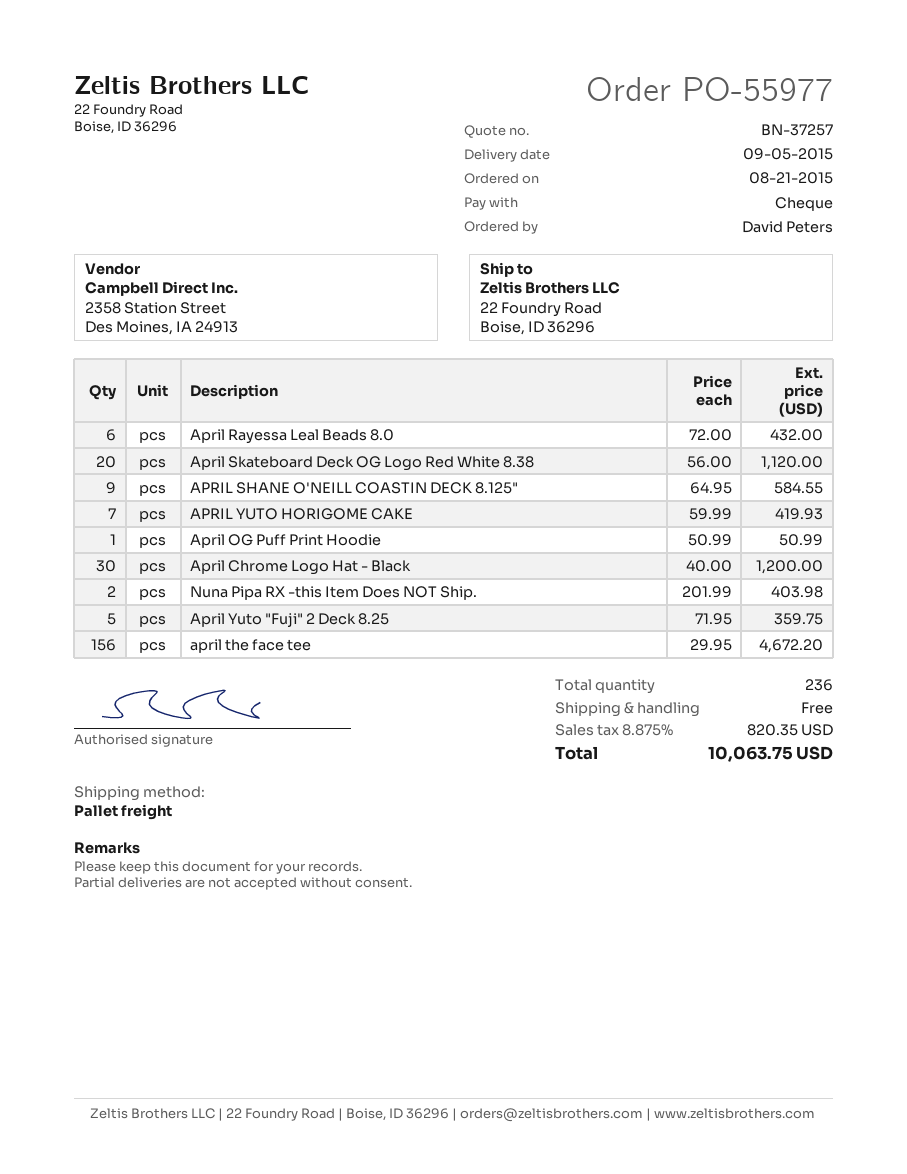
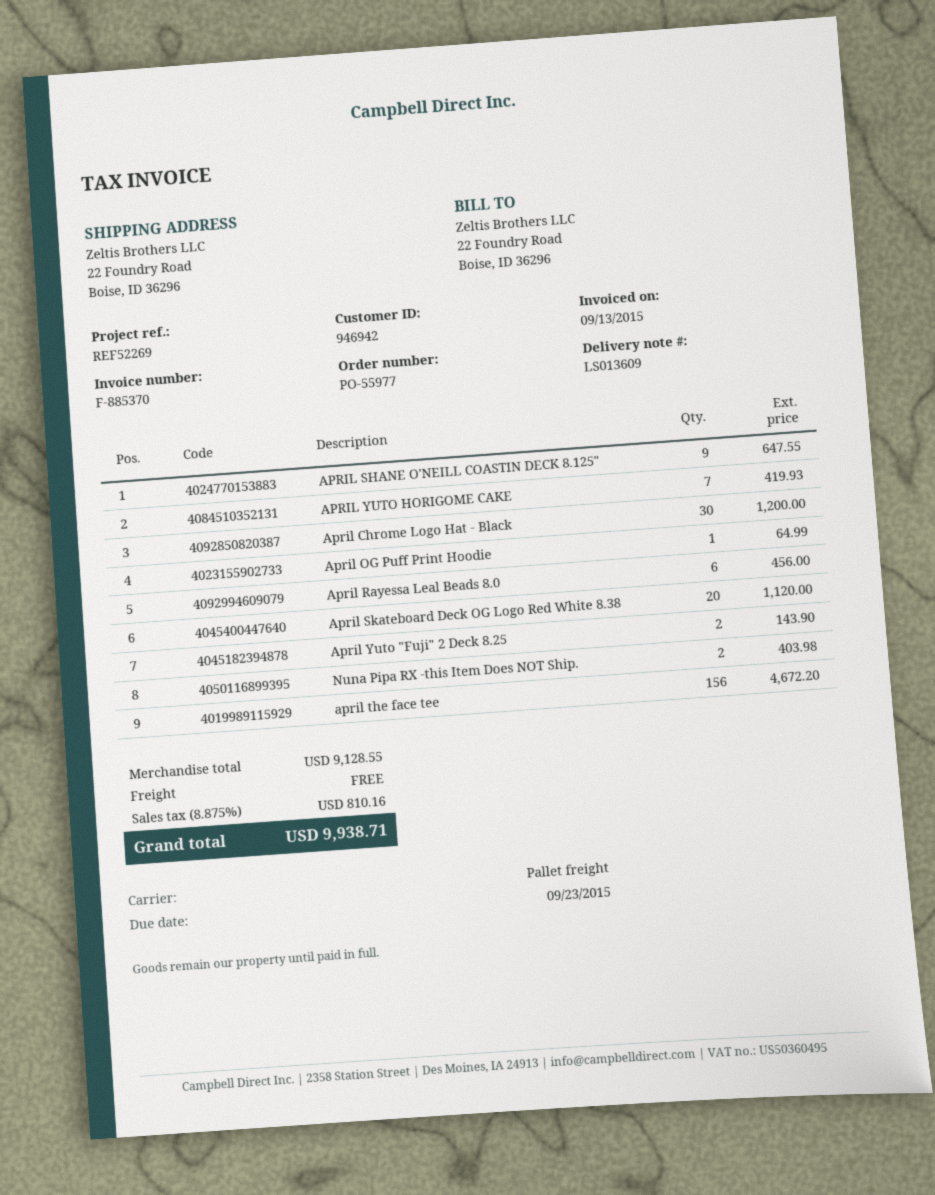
April Rayessa Leal Beads 8.0: 6 for 432.00 -> 6 for 456.00
APRIL SHANE O'NEILL COASTIN DECK 8.125": 9 for 584.55 -> 9 for 647.55
April OG Puff Print Hoodie: 1 for 50.99 -> 1 for 64.99
April Yuto "Fuji" 2 Deck 8.25: 5 for 359.75 -> 2 for 143.90
tax: 8.875% = 820.35 -> 8.875% = 810.16
total: 10063.75 -> 9938.71

